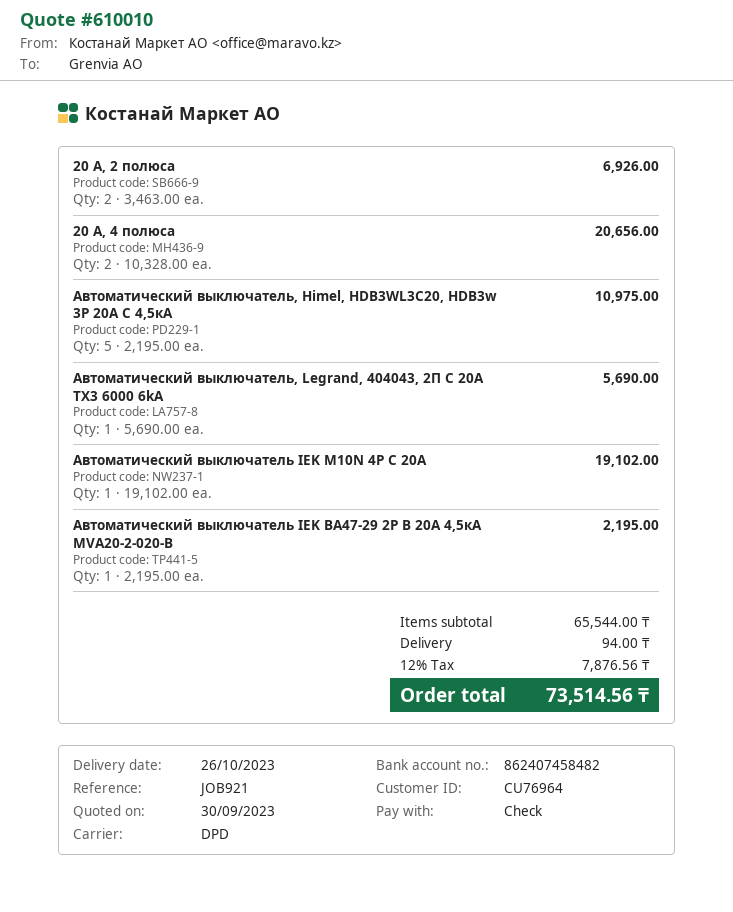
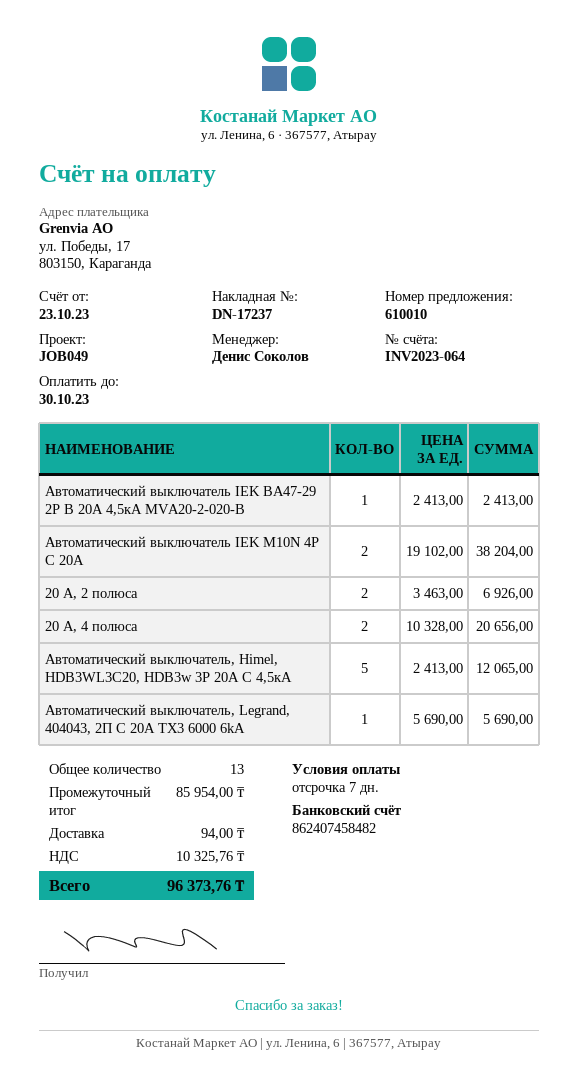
reference: JOB921 -> JOB049
Автоматический выключатель, Himel, HDB3WL3C20, HDB3w 3Р 20А С 4,5кА: 5 x 2195.00 = 10975.00 -> 5 x 2413.00 = 12065.00
Автоматический выключатель IEK M10N 4P C 20А: 1 x 19102.00 = 19102.00 -> 2 x 19102.00 = 38204.00
Автоматический выключатель IEK ВА47-29 2P B 20А 4,5кА MVA20-2-020-B: 1 x 2195.00 = 2195.00 -> 1 x 2413.00 = 2413.00
subtotal: 65544.00 -> 85954.00
tax: 7876.56 -> 10325.76
total: 73514.56 -> 96373.76

